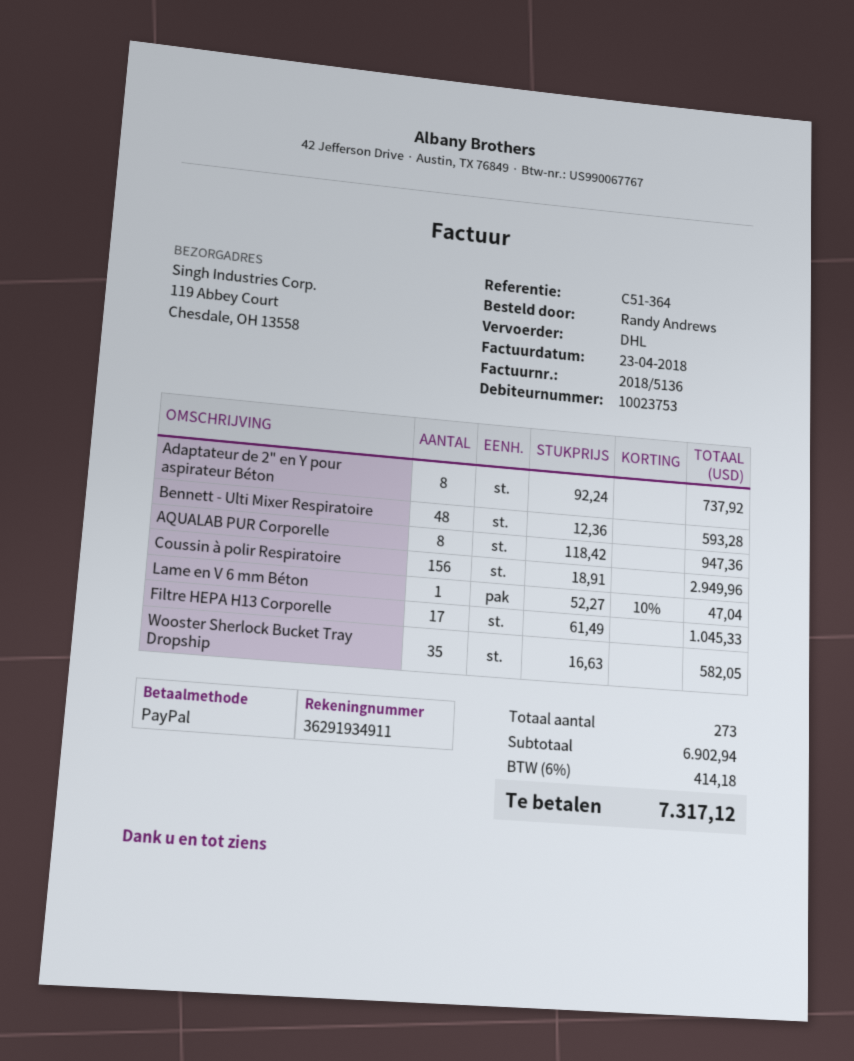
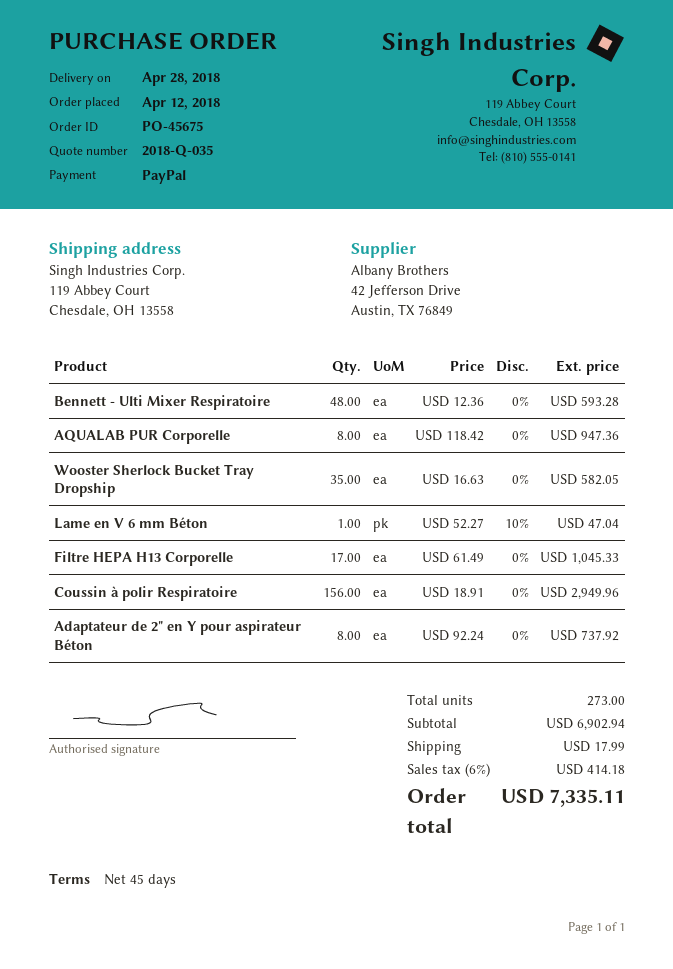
shipping: none -> 17.99
total: 7317.12 -> 7335.11

